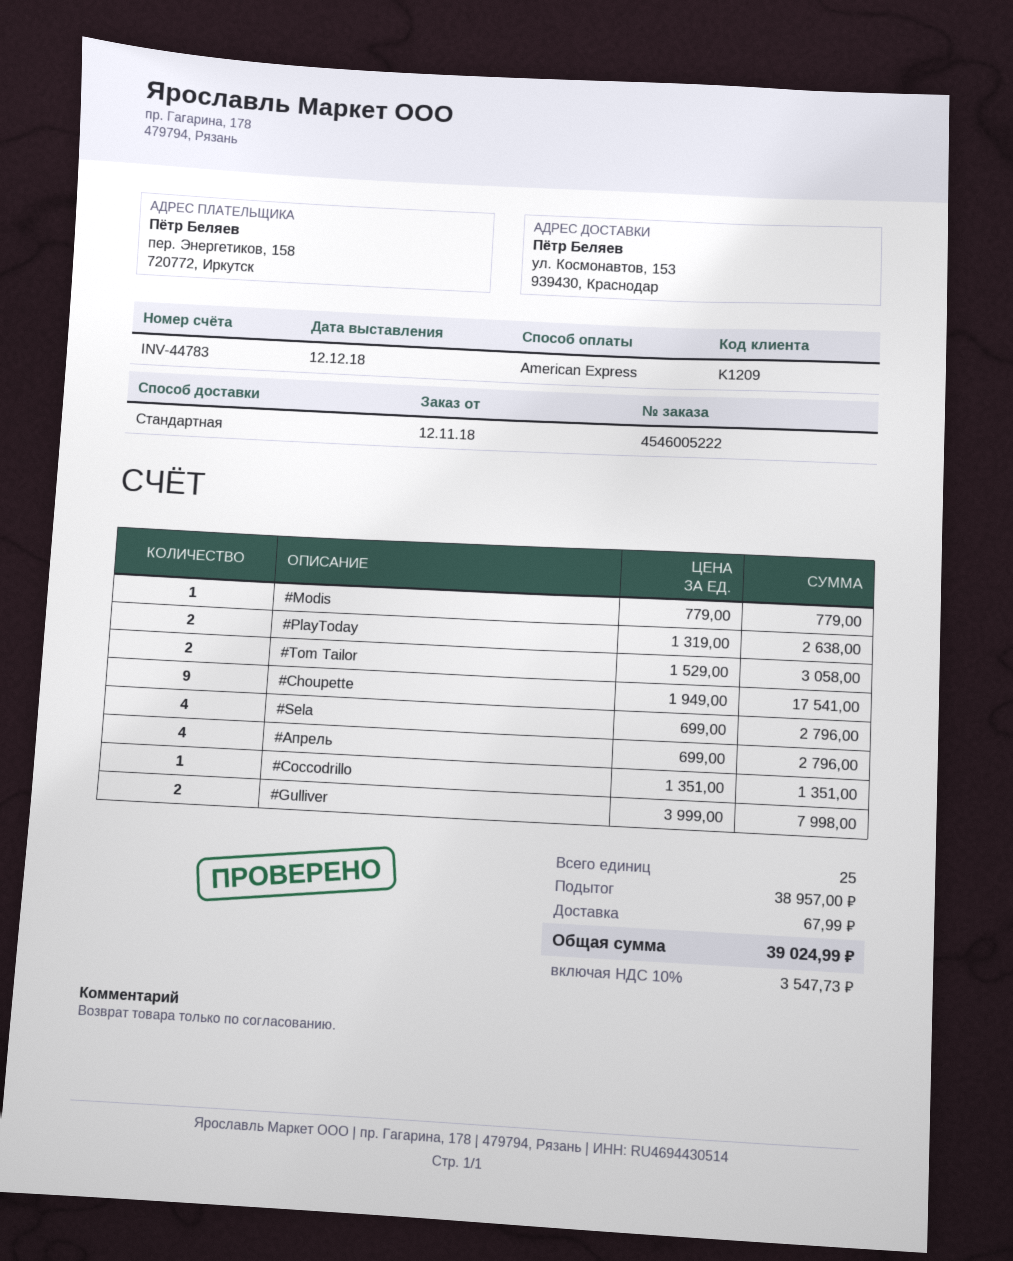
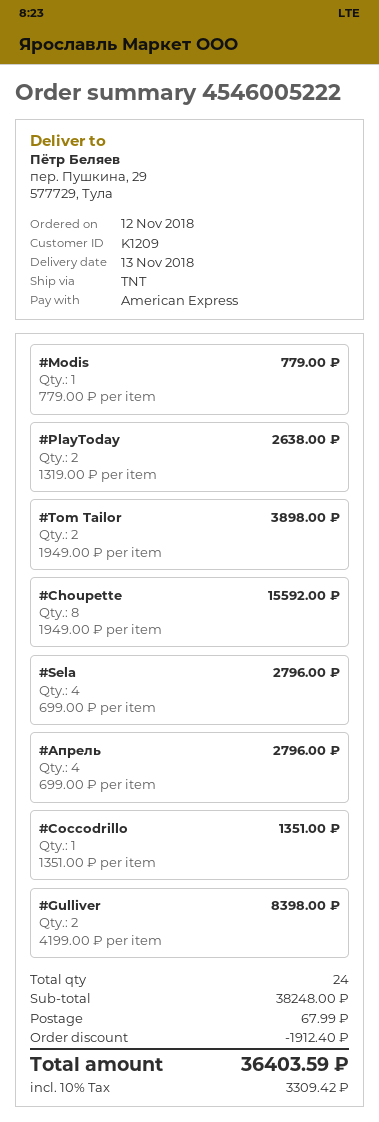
shipping method: standard -> TNT
ship to: ул. Космонавтов, 153, 939430, Краснодар -> пер. Пушкина, 29, 577729, Тула
#Tom Tailor: 2 x 1529.00 = 3058.00 -> 2 x 1949.00 = 3898.00
#Choupette: 9 x 1949.00 = 17541.00 -> 8 x 1949.00 = 15592.00
#Gulliver: 2 x 3999.00 = 7998.00 -> 2 x 4199.00 = 8398.00
total quantity: 25 -> 24
subtotal: 38957.00 -> 38248.00
discount: none -> 1912.40
tax: 10% = 3547.73 -> 10% = 3309.42
total: 39024.99 -> 36403.59

